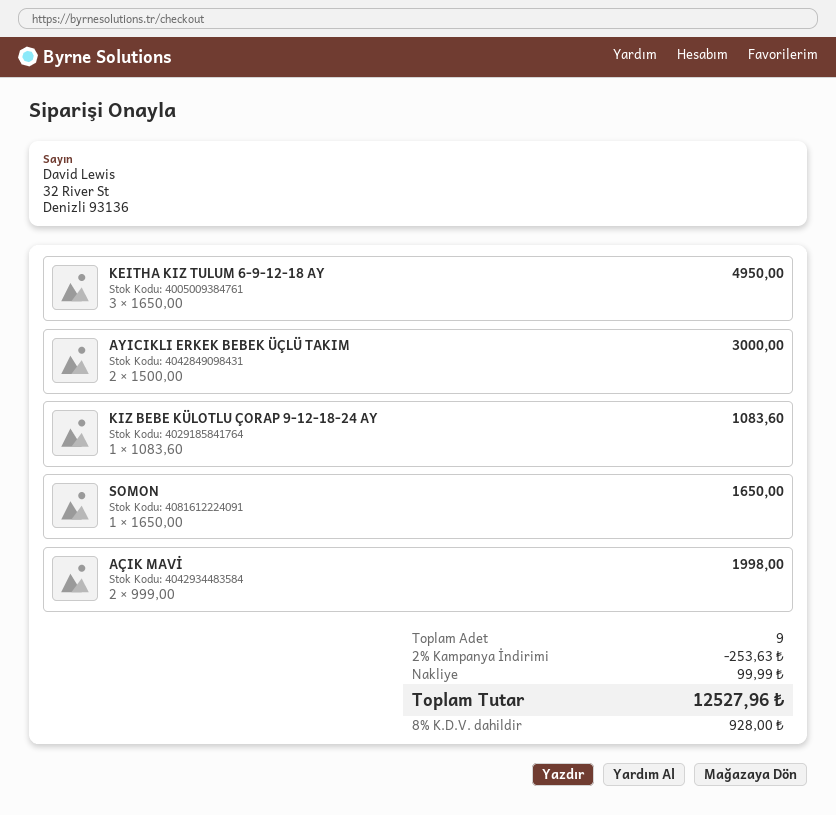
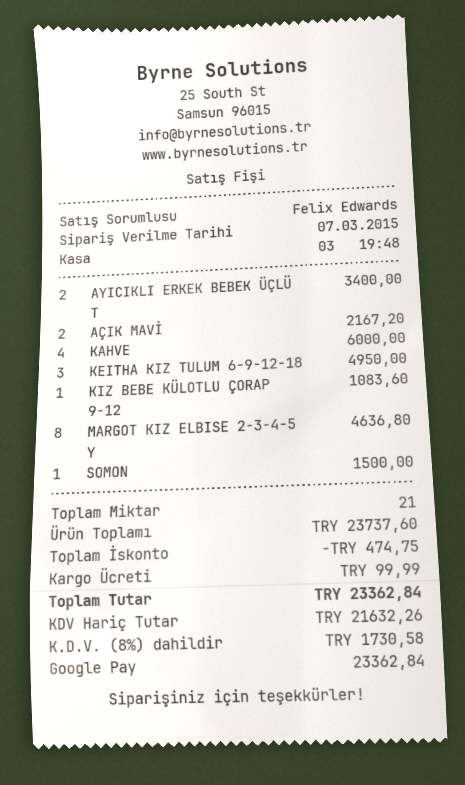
AYICIKLI ERKEK BEBEK ÜÇLÜ TAKIM: 2 for 3000.00 -> 2 for 3400.00
SOMON: 1 for 1650.00 -> 1 for 1500.00
AÇIK MAVİ: 2 for 1998.00 -> 2 for 2167.20
KAHVE: none -> 4 for 6000.00
MARGOT KIZ ELBISE 2-3-4-5 Y: none -> 8 for 4636.80
total quantity: 9 -> 21
discount: 253.63 -> 474.75
tax: 8% = 928.00 -> 8% = 1730.58
total: 12527.96 -> 23362.84

